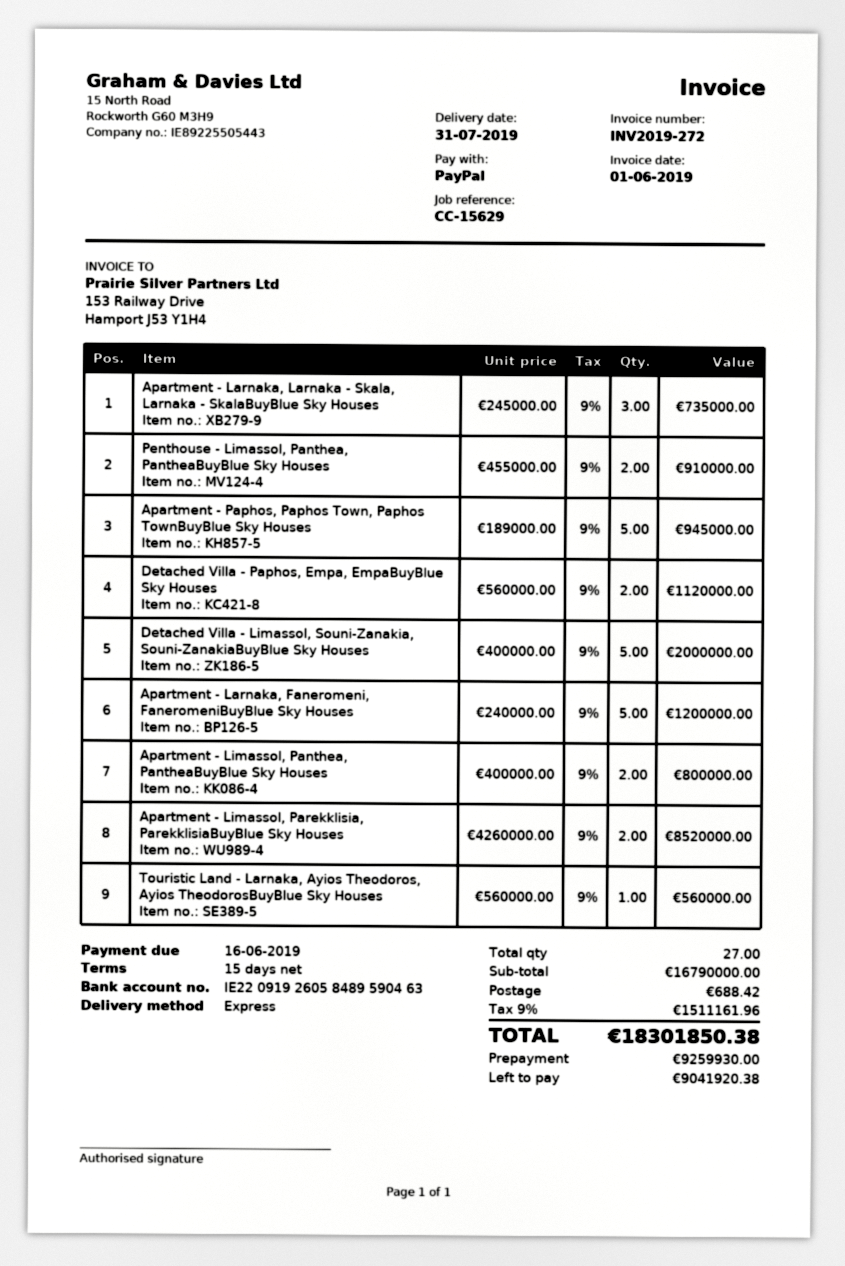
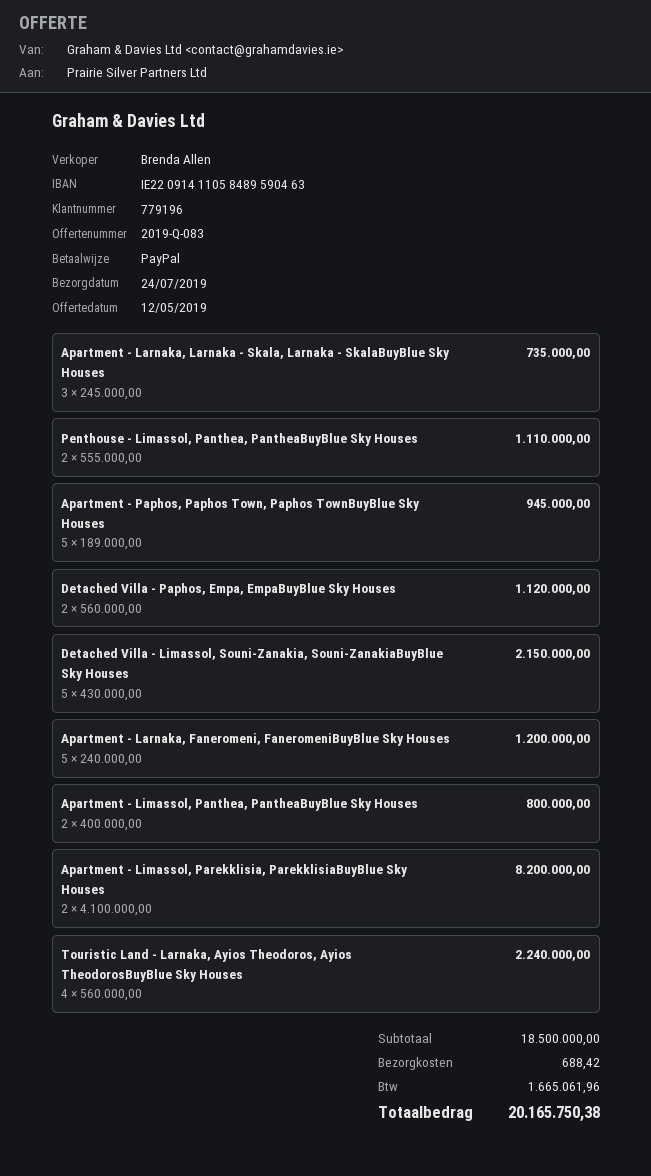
delivery date: 2019-07-31 -> 2019-07-24
bank account: IE22091926058489590463 -> IE22091411058489590463
Penthouse - Limassol, Panthea, PantheaBuyBlue Sky Houses: 2 x 455000.00 = 910000.00 -> 2 x 555000.00 = 1110000.00
Detached Villa - Limassol, Souni-Zanakia, Souni-ZanakiaBuyBlue Sky Houses: 5 x 400000.00 = 2000000.00 -> 5 x 430000.00 = 2150000.00
Apartment - Limassol, Parekklisia, ParekklisiaBuyBlue Sky Houses: 2 x 4260000.00 = 8520000.00 -> 2 x 4100000.00 = 8200000.00
Touristic Land - Larnaka, Ayios Theodoros, Ayios TheodorosBuyBlue Sky Houses: 1 x 560000.00 = 560000.00 -> 4 x 560000.00 = 2240000.00
subtotal: 16790000.00 -> 18500000.00
tax: 1511161.96 -> 1665061.96
total: 18301850.38 -> 20165750.38

